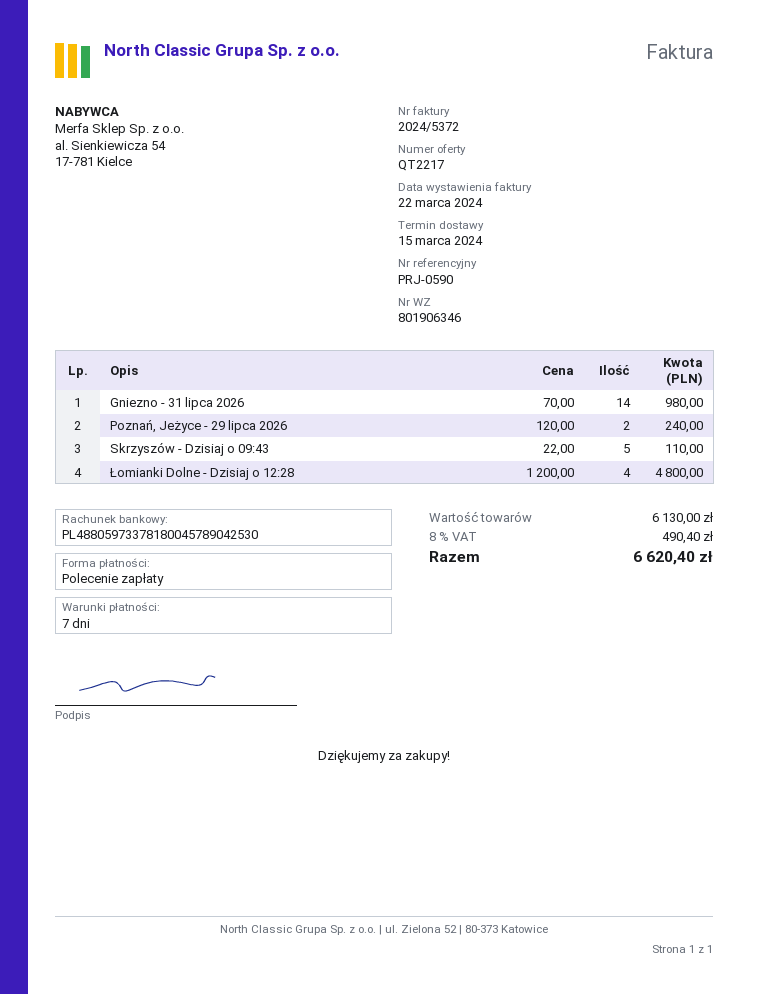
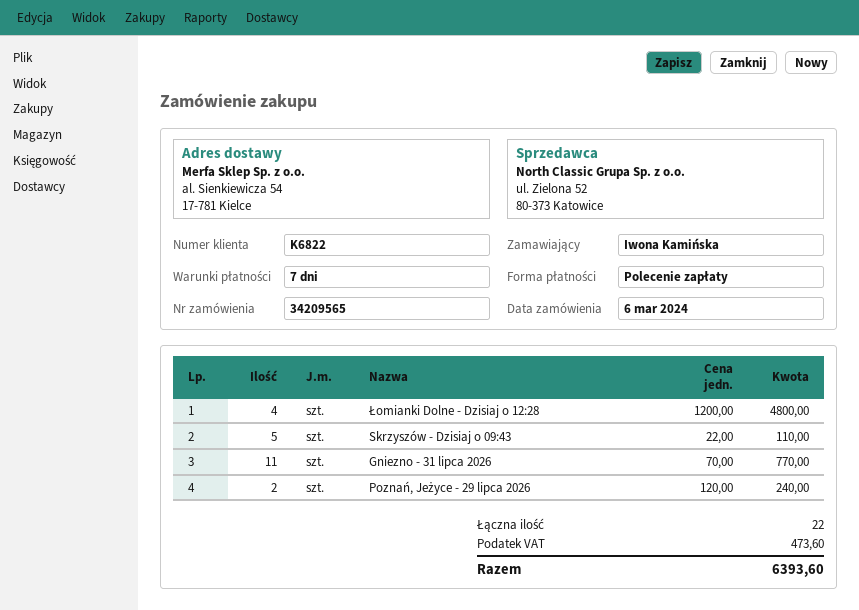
Gniezno - 31 lipca 2026: 14 x 70.00 = 980.00 -> 11 x 70.00 = 770.00
tax: 490.40 -> 473.60
total: 6620.40 -> 6393.60

